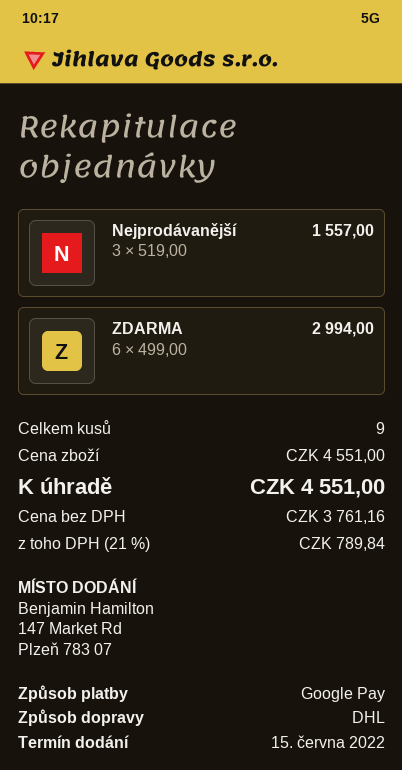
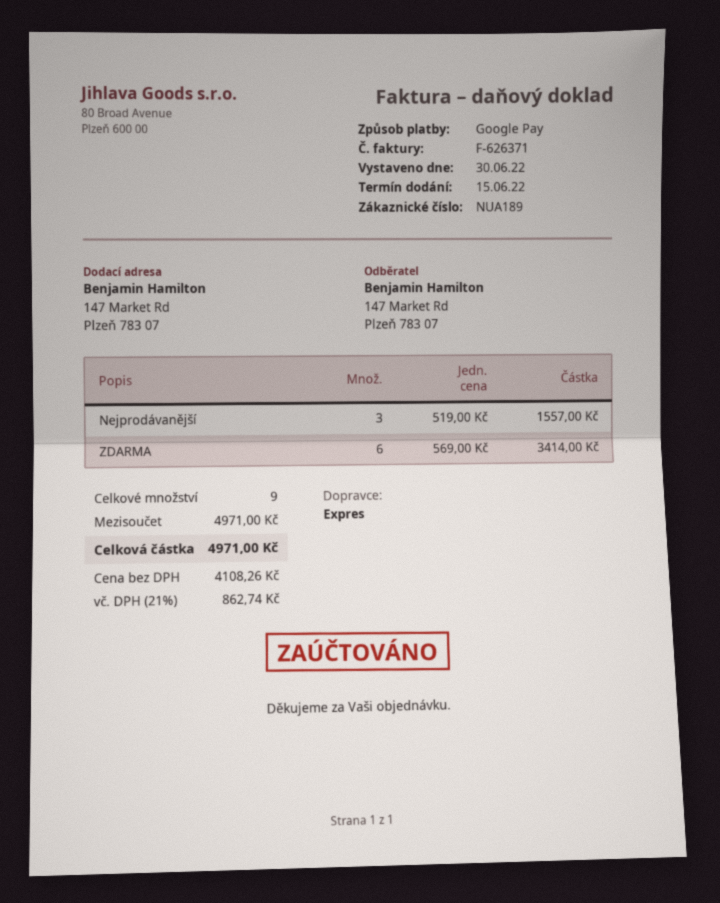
shipping method: DHL -> express
ZDARMA: 6 x 499.00 = 2994.00 -> 6 x 569.00 = 3414.00
subtotal: 4551.00 -> 4971.00
net: 3761.16 -> 4108.26
tax: 21% = 789.84 -> 21% = 862.74
total: 4551.00 -> 4971.00

